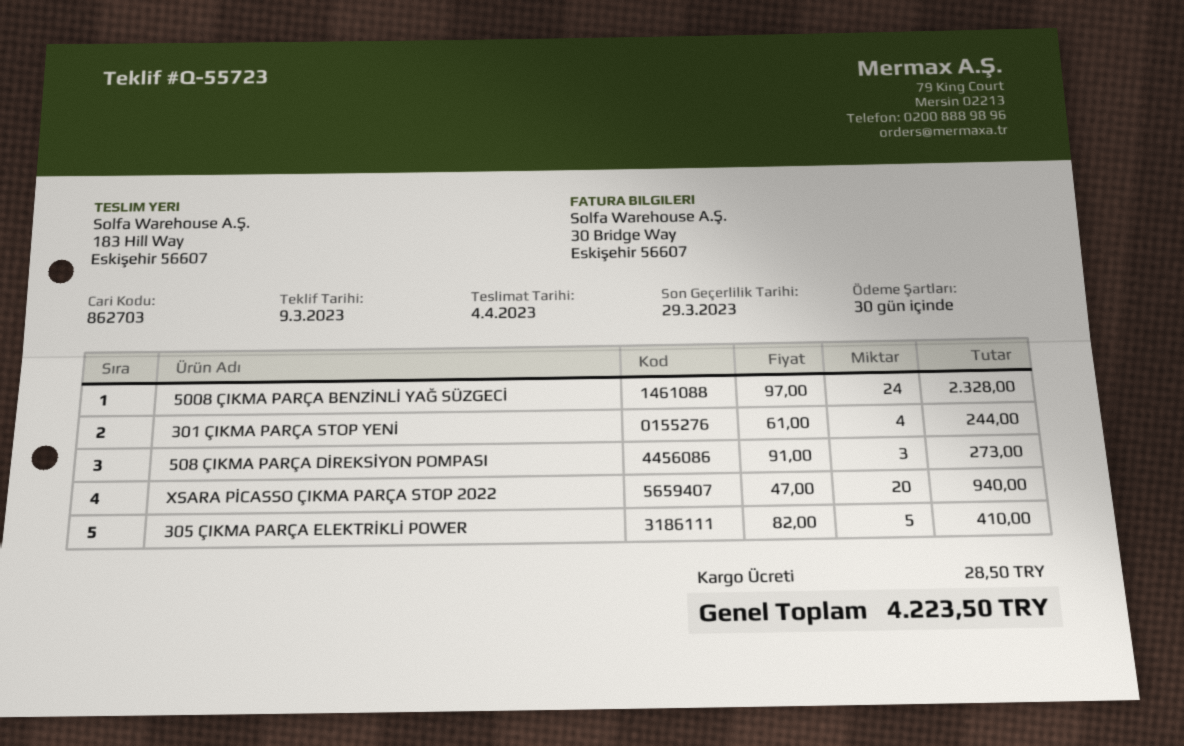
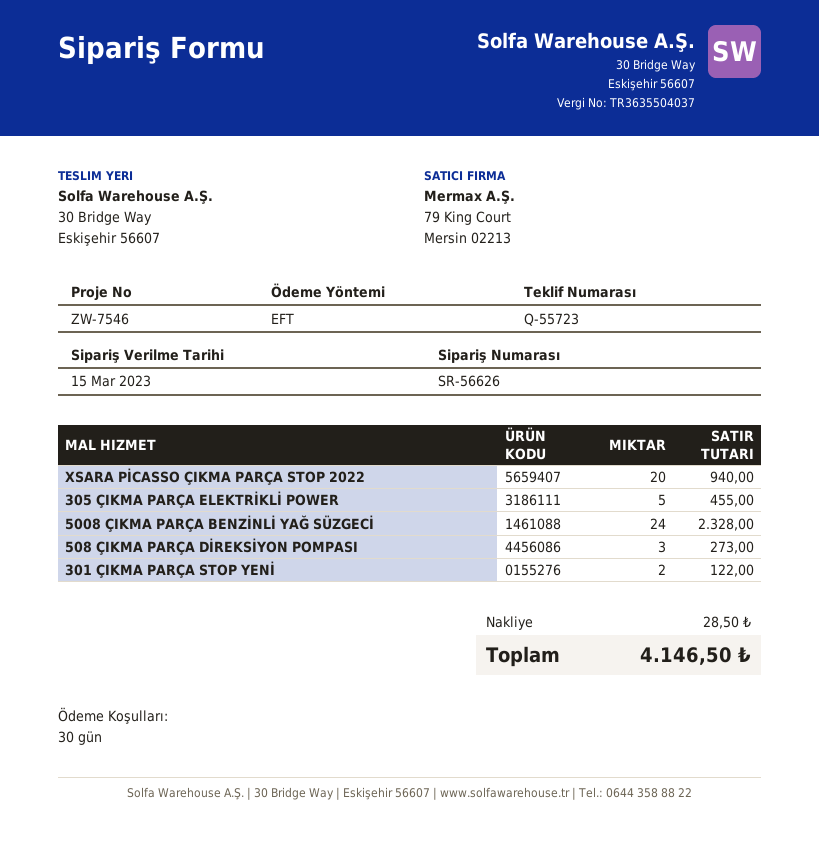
ship to: 183 Hill Way, Eskişehir 56607 -> 30 Bridge Way, Eskişehir 56607
301 ÇIKMA PARÇA STOP YENİ: 4 for 244.00 -> 2 for 122.00
305 ÇIKMA PARÇA ELEKTRİKLİ POWER: 5 for 410.00 -> 5 for 455.00
total: 4223.50 -> 4146.50

